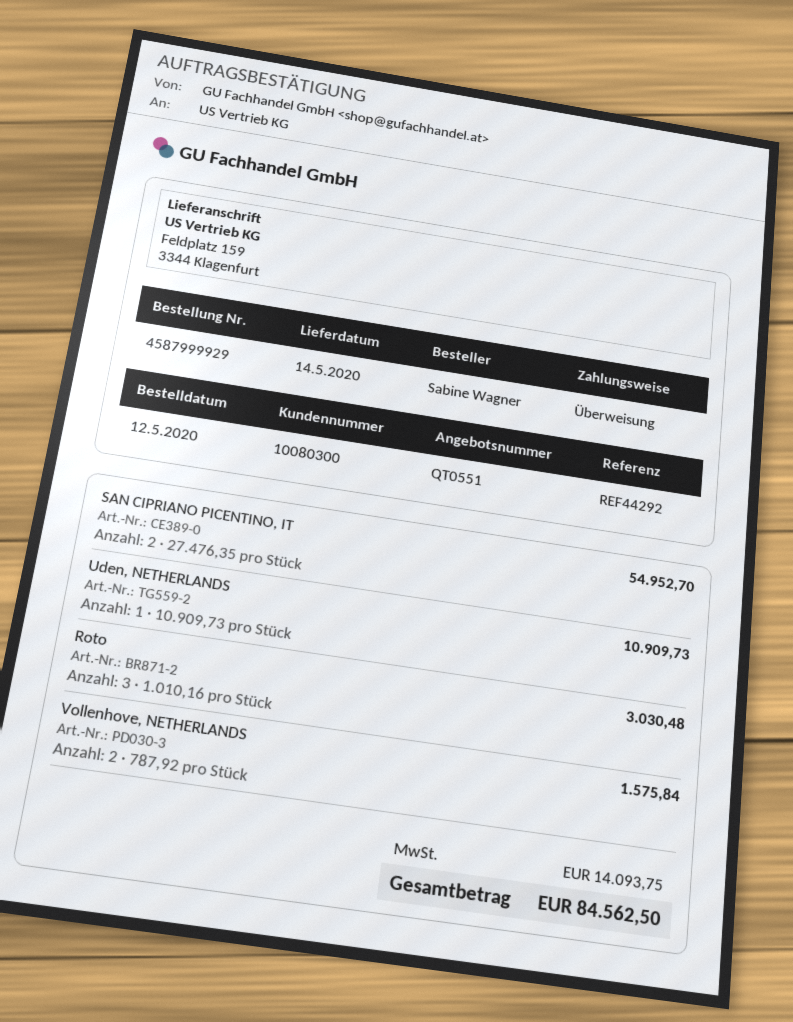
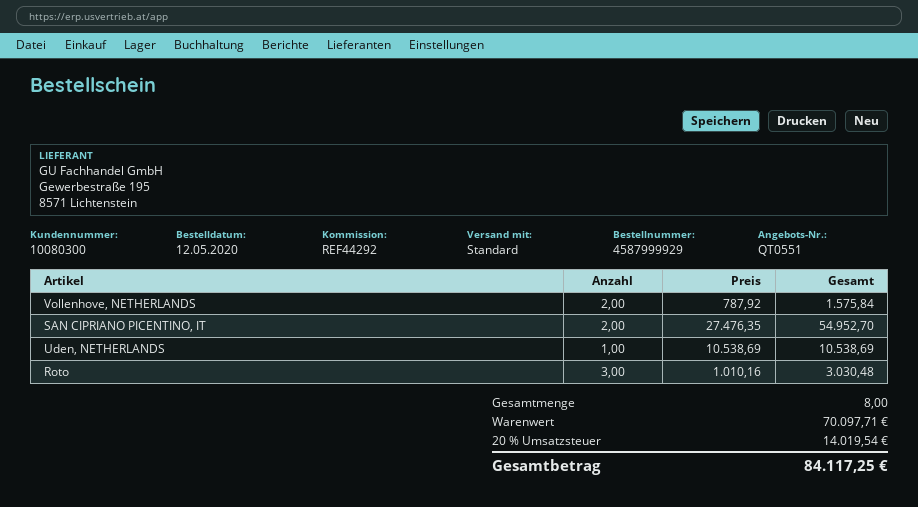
Uden, NETHERLANDS: 1 x 10909.73 = 10909.73 -> 1 x 10538.69 = 10538.69
tax: 14093.75 -> 14019.54
total: 84562.50 -> 84117.25

